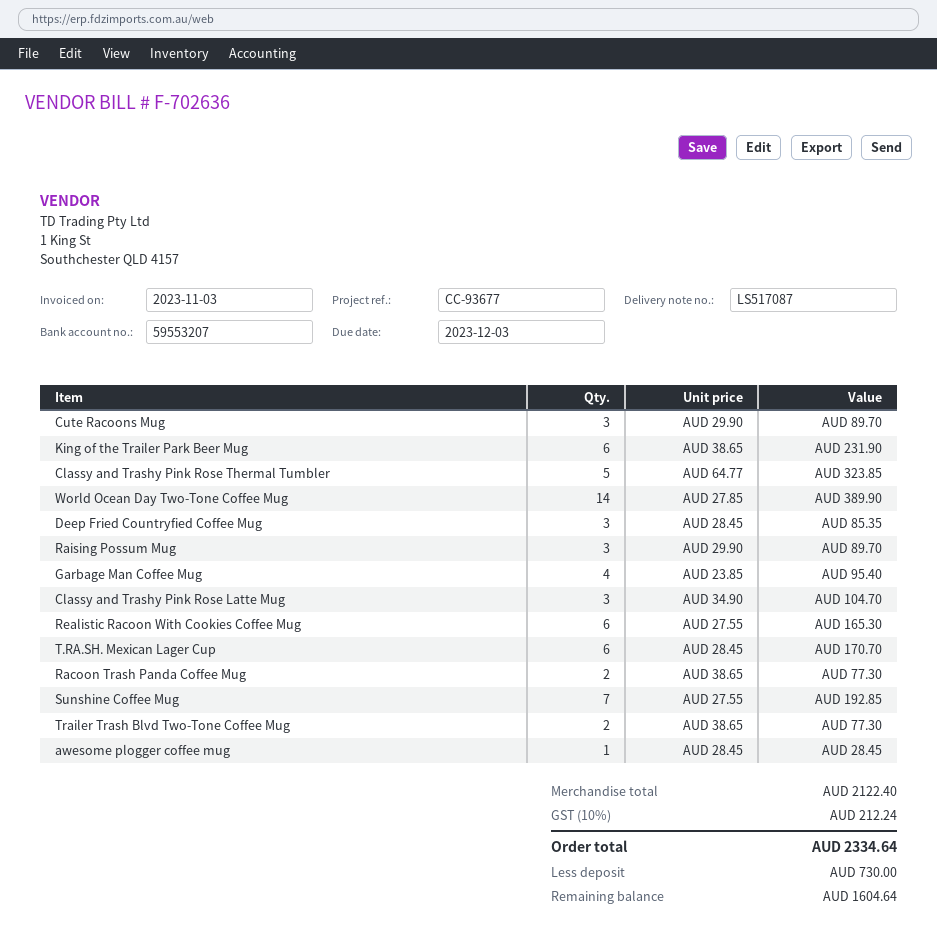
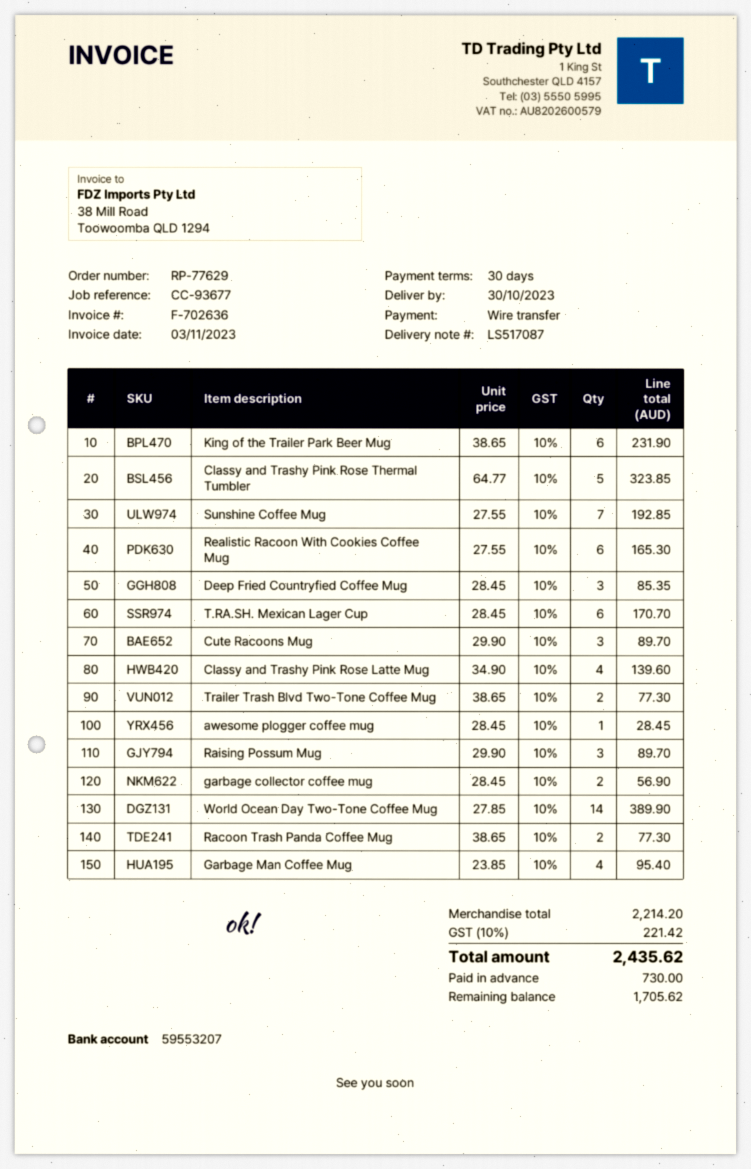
Classy and Trashy Pink Rose Latte Mug: 3 x 34.90 = 104.70 -> 4 x 34.90 = 139.60
garbage collector coffee mug: none -> 2 x 28.45 = 56.90
subtotal: 2122.40 -> 2214.20
tax: 10% = 212.24 -> 10% = 221.42
total: 2334.64 -> 2435.62
balance: 1604.64 -> 1705.62

